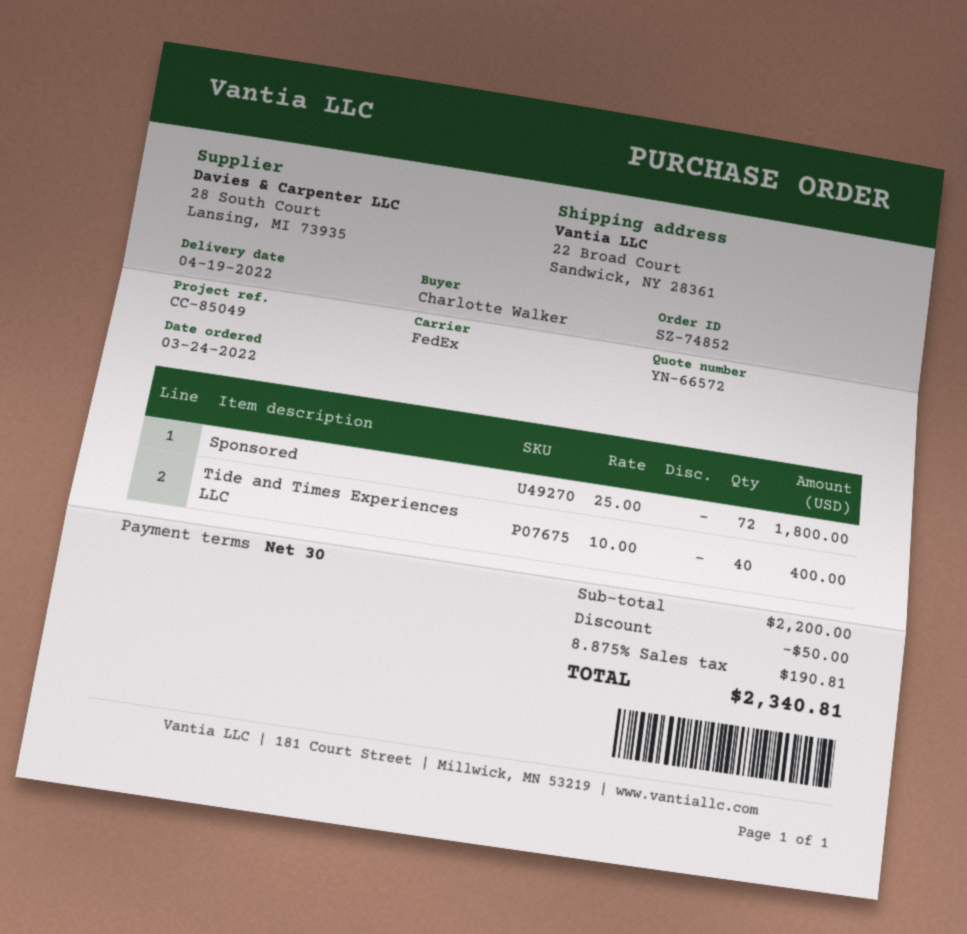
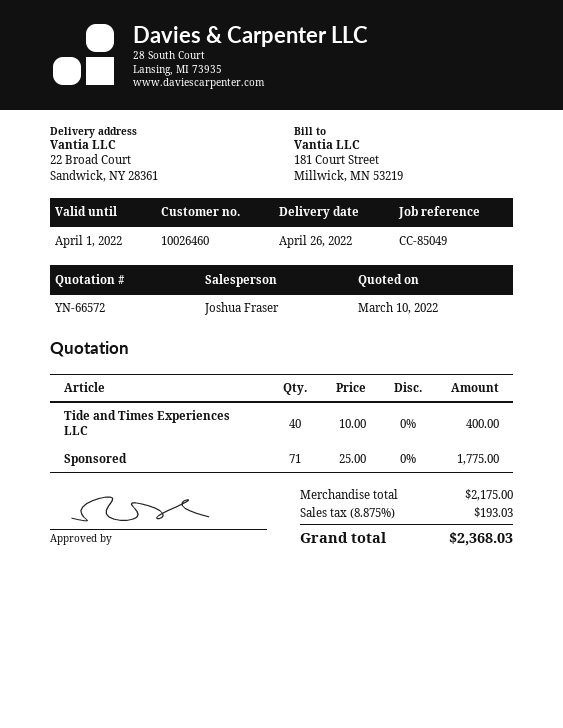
delivery date: 2022-04-19 -> 2022-04-26
Sponsored: 72 x 25.00 = 1800.00 -> 71 x 25.00 = 1775.00
subtotal: 2200.00 -> 2175.00
discount: 50.00 -> none
tax: 8.875% = 190.81 -> 8.875% = 193.03
total: 2340.81 -> 2368.03

